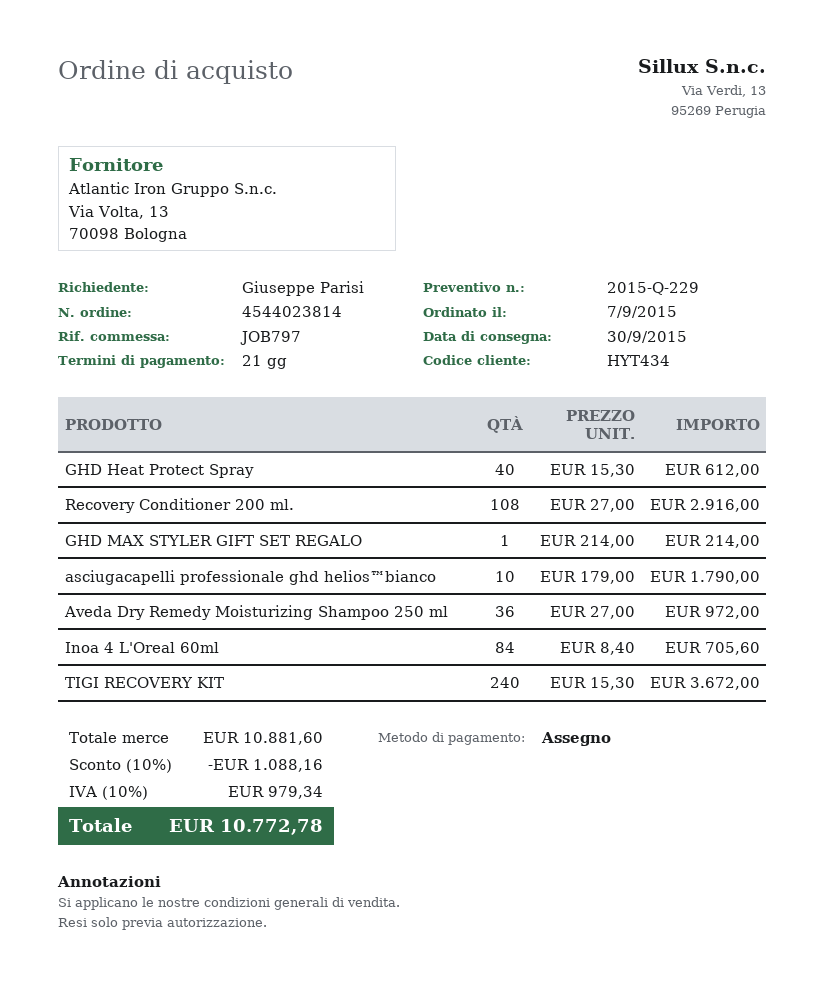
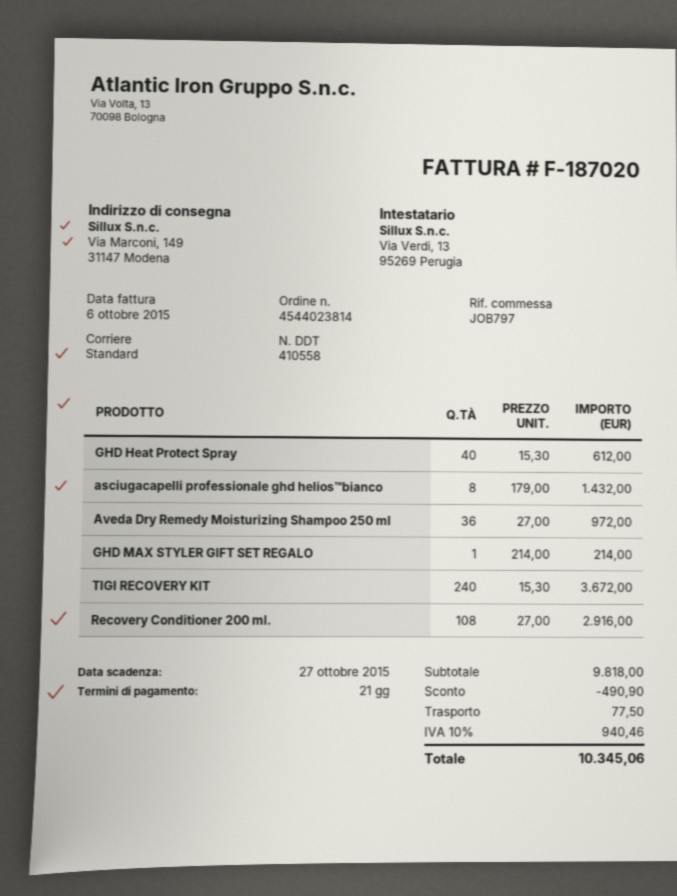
asciugacapelli professionale ghd helios™bianco: 10 x 179.00 = 1790.00 -> 8 x 179.00 = 1432.00
Inoa 4 L'Oreal 60ml: 84 x 8.40 = 705.60 -> none
subtotal: 10881.60 -> 9818.00
discount: 1088.16 -> 490.90
shipping: none -> 77.50
tax: 10% = 979.34 -> 10% = 940.46
total: 10772.78 -> 10345.06

